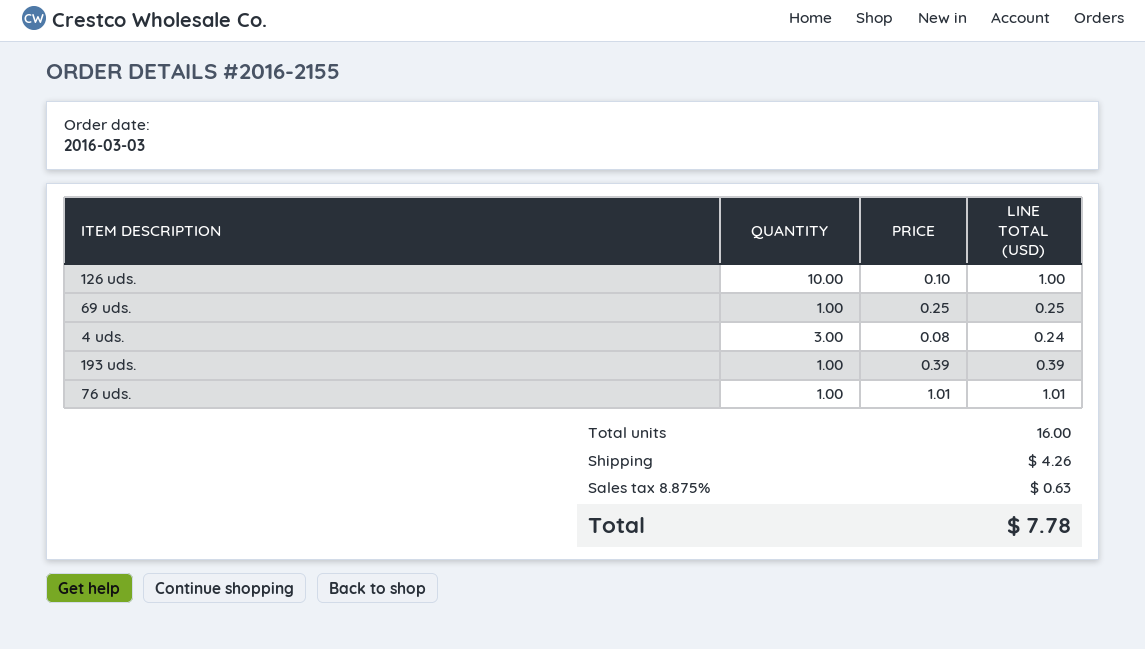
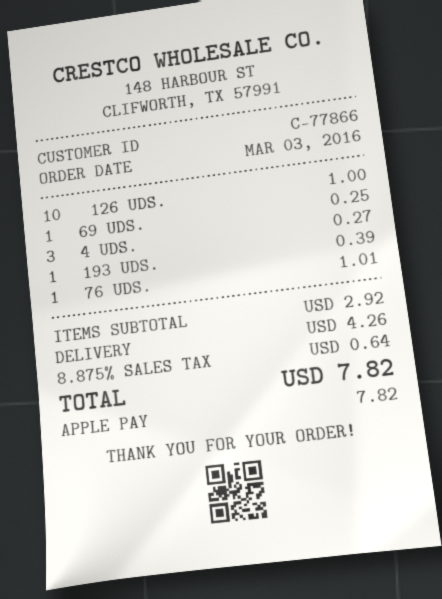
4 uds.: 3 for 0.24 -> 3 for 0.27
tax: 8.875% = 0.63 -> 8.875% = 0.64
total: 7.78 -> 7.82

